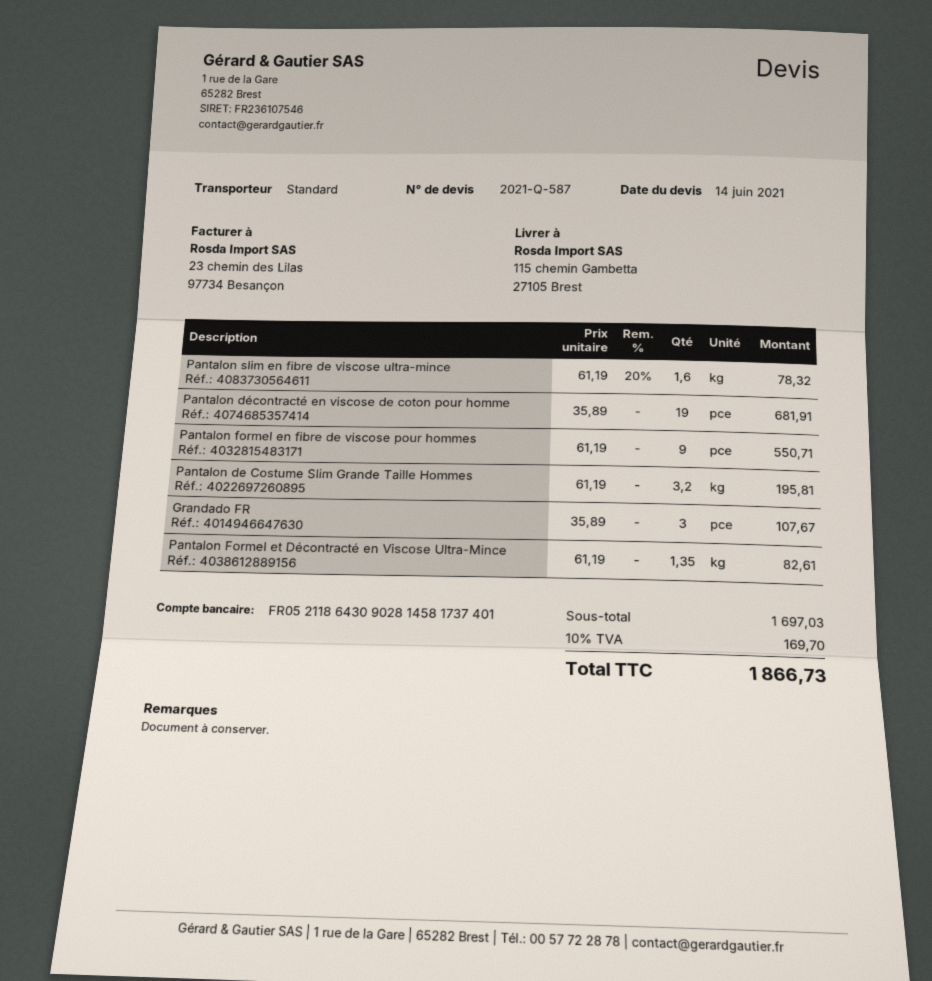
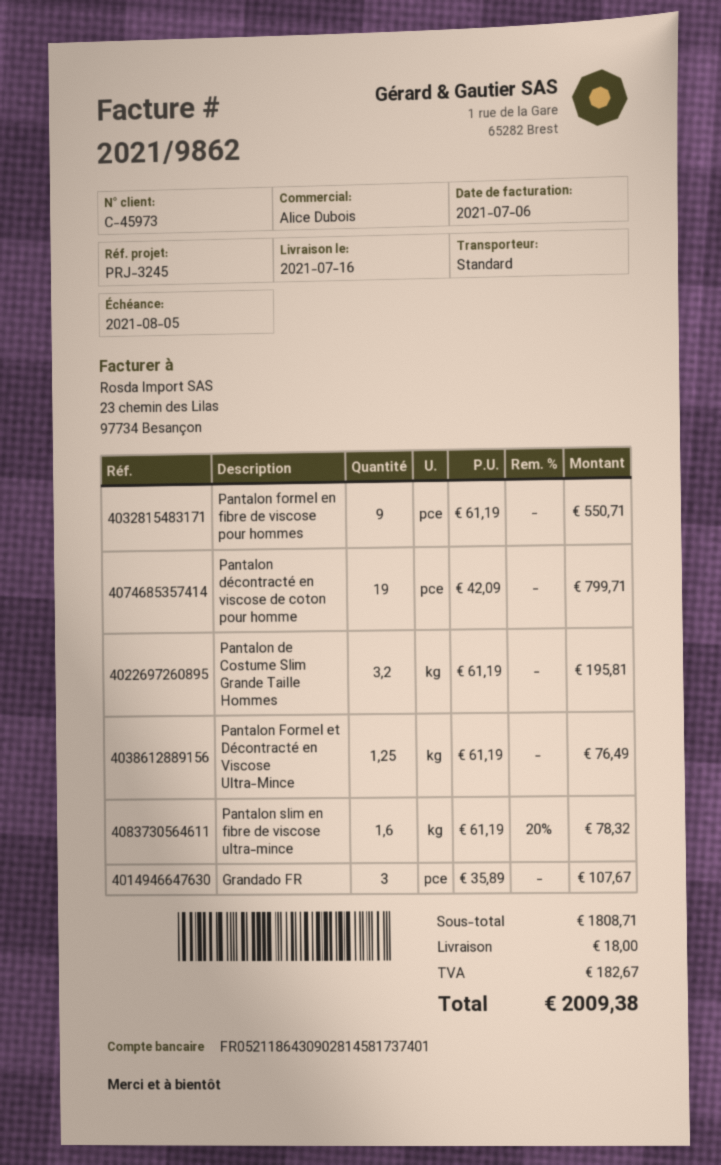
Pantalon décontracté en viscose de coton pour homme: 19 x 35.89 = 681.91 -> 19 x 42.09 = 799.71
Pantalon Formel et Décontracté en Viscose Ultra-Mince: 1.35 x 61.19 = 82.61 -> 1.25 x 61.19 = 76.49
subtotal: 1697.03 -> 1808.71
shipping: none -> 18.00
tax: 169.70 -> 182.67
total: 1866.73 -> 2009.38

